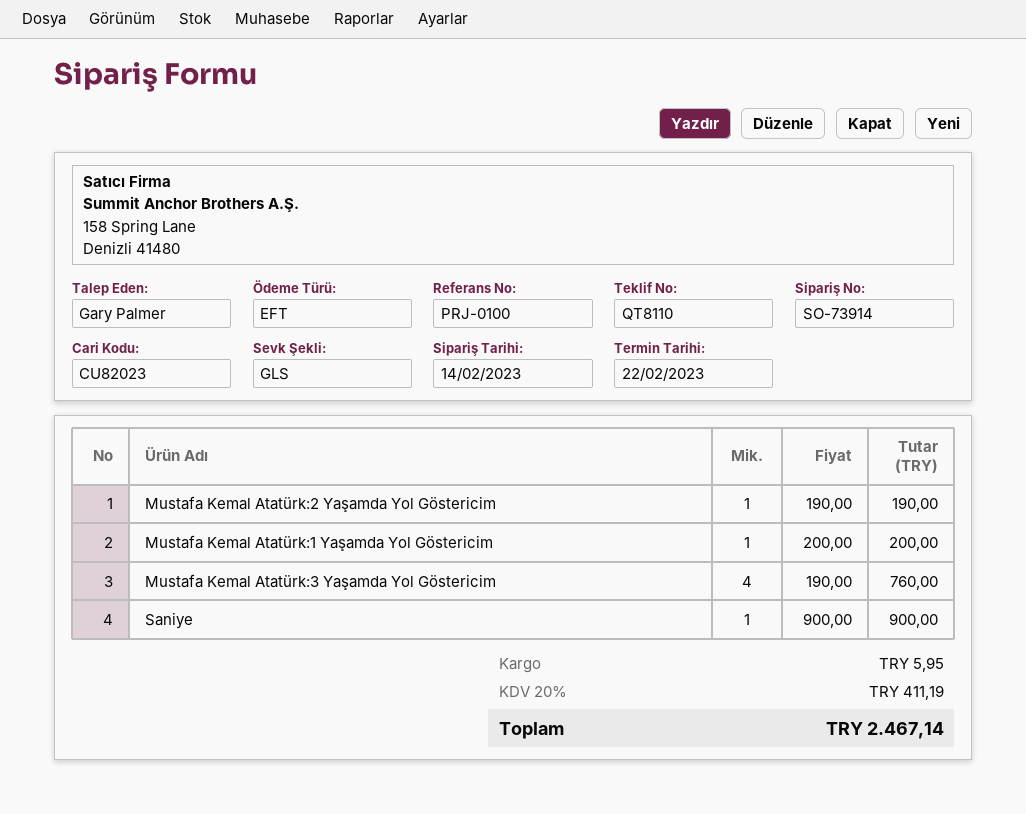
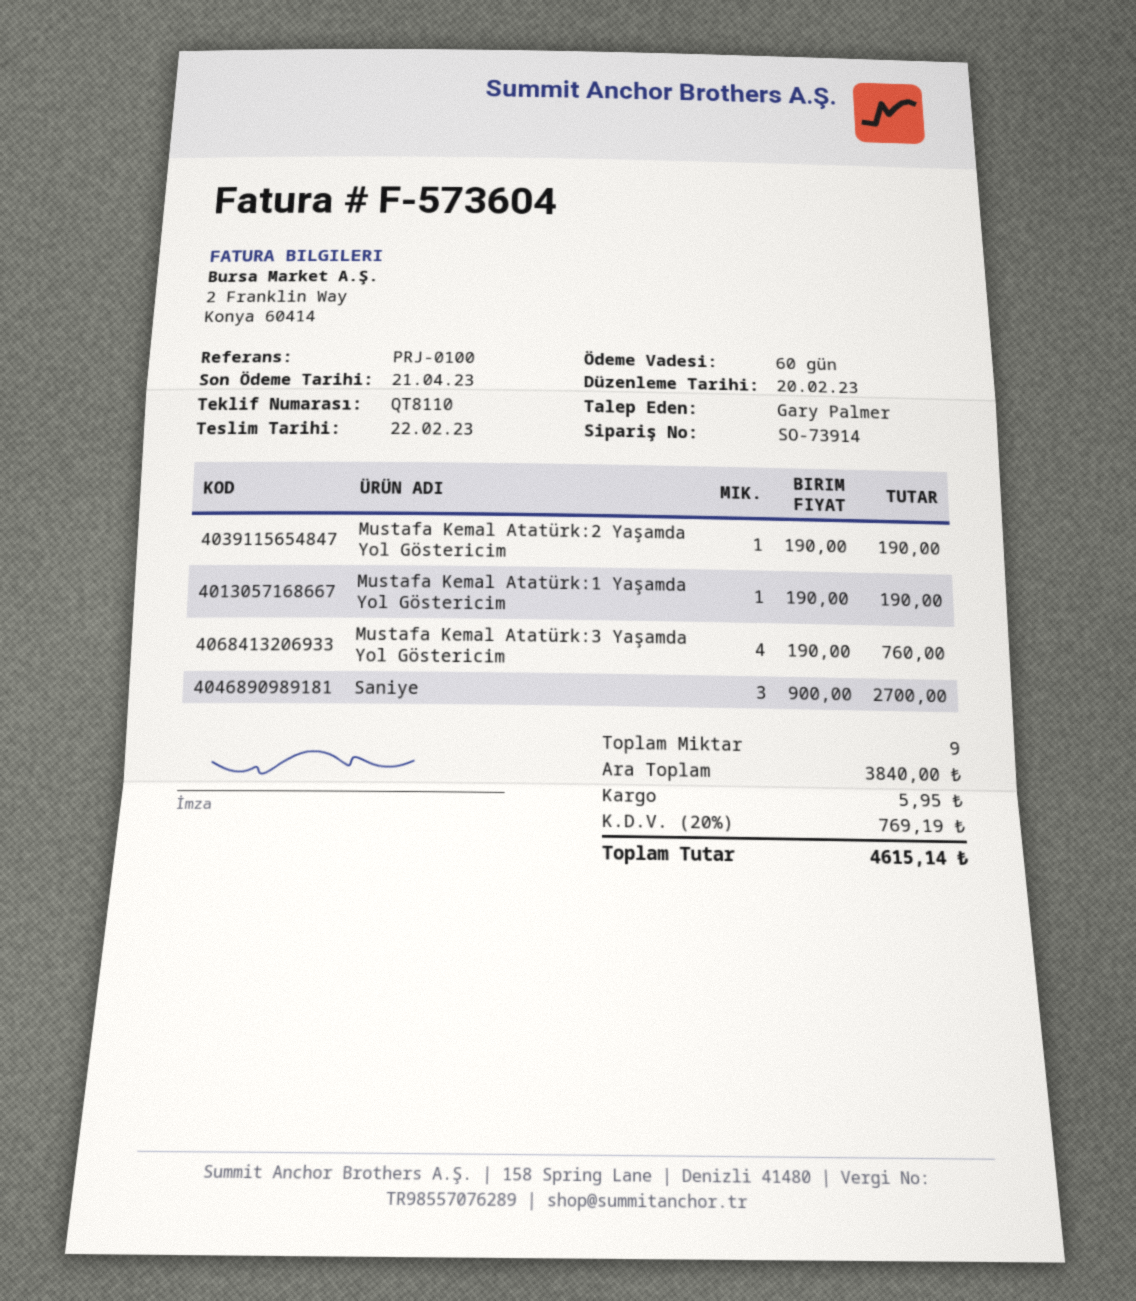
Mustafa Kemal Atatürk:1 Yaşamda Yol Göstericim: 1 x 200.00 = 200.00 -> 1 x 190.00 = 190.00
Saniye: 1 x 900.00 = 900.00 -> 3 x 900.00 = 2700.00
tax: 20% = 411.19 -> 20% = 769.19
total: 2467.14 -> 4615.14

